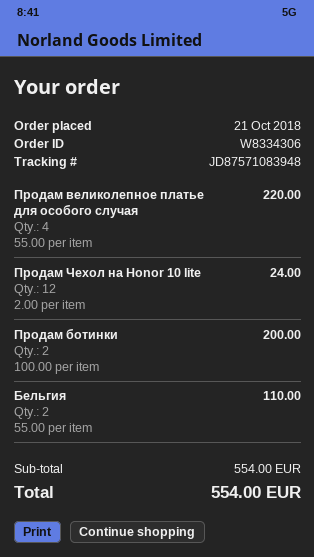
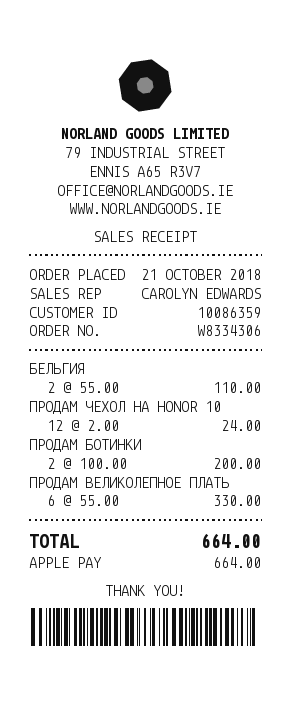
Продам великолепное платье для особого случая: 4 x 55.00 = 220.00 -> 6 x 55.00 = 330.00
total: 554.00 -> 664.00

